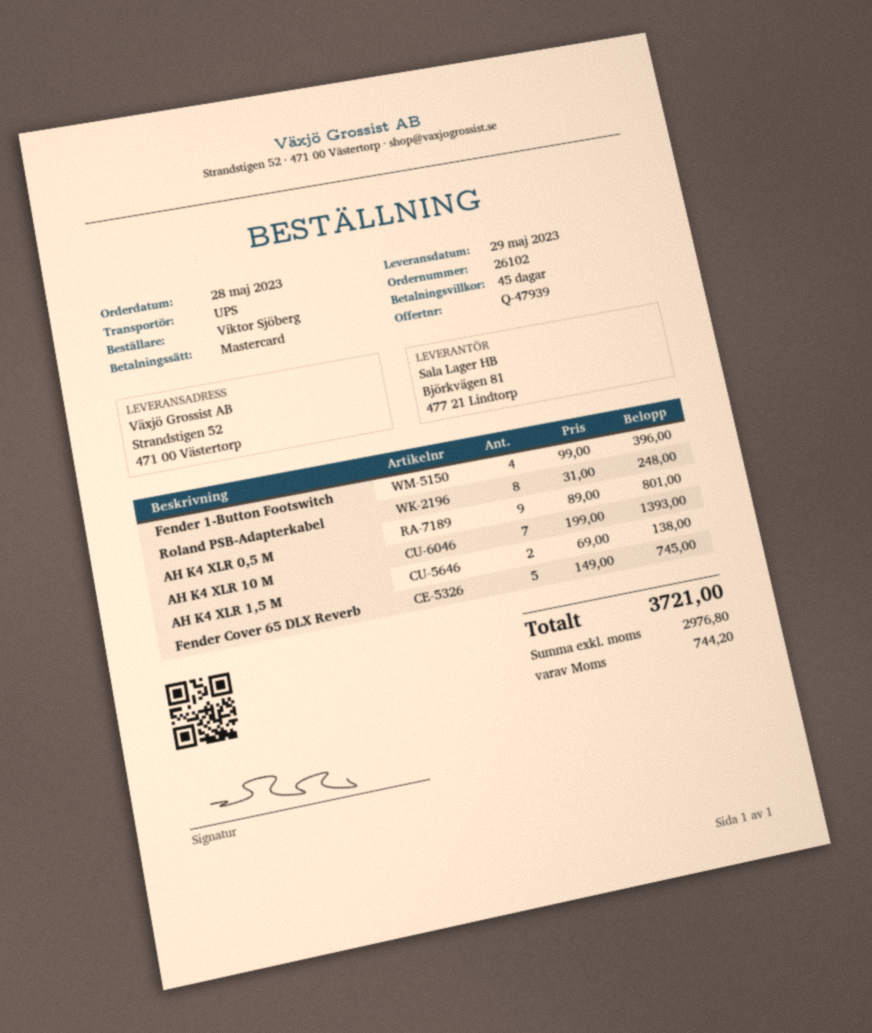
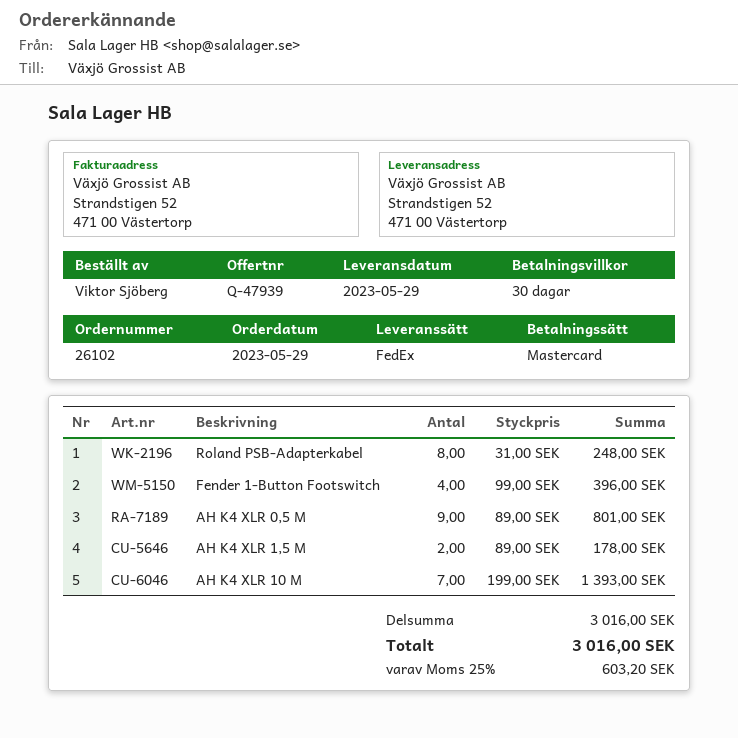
order date: 2023-05-28 -> 2023-05-29
payment terms: 45 days -> 30 days
shipping method: UPS -> FedEx
AH K4 XLR 1,5 M: 2 x 69.00 = 138.00 -> 2 x 89.00 = 178.00
Fender Cover 65 DLX Reverb: 5 x 149.00 = 745.00 -> none
tax: 744.20 -> 603.20
total: 3721.00 -> 3016.00

